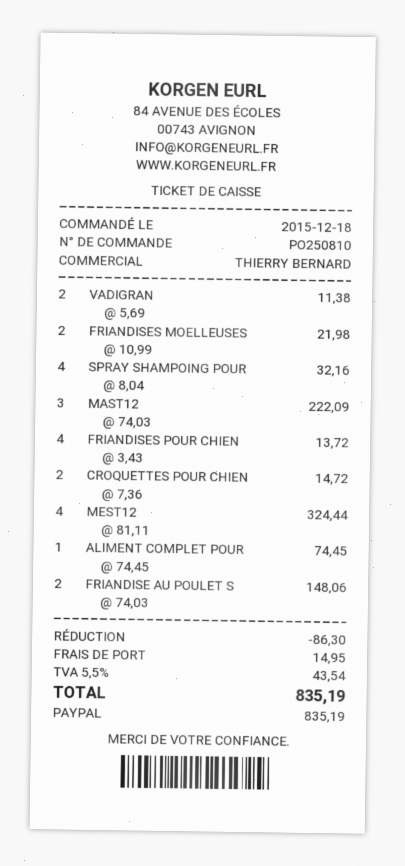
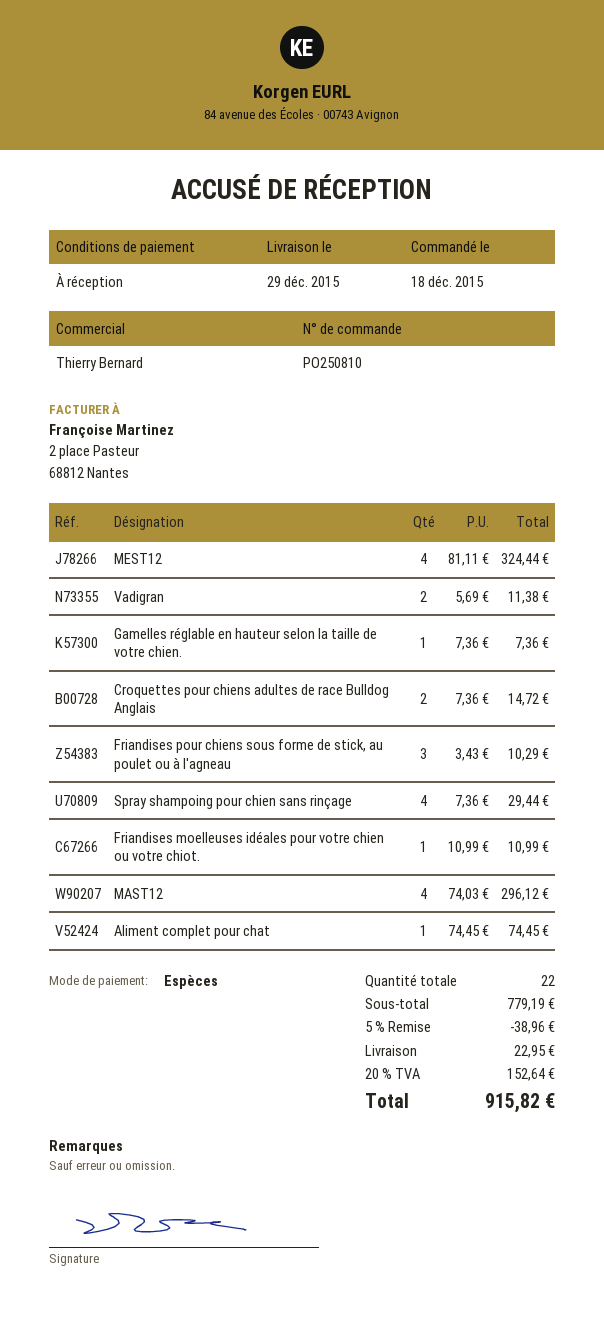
payment method: PayPal -> cash
FRIANDISES MOELLEUSES: 2 x 10.99 = 21.98 -> 1 x 10.99 = 10.99
SPRAY SHAMPOING POUR: 4 x 8.04 = 32.16 -> 4 x 7.36 = 29.44
MAST12: 3 x 74.03 = 222.09 -> 4 x 74.03 = 296.12
FRIANDISES POUR CHIEN: 4 x 3.43 = 13.72 -> 3 x 3.43 = 10.29
FRIANDISE AU POULET S: 2 x 74.03 = 148.06 -> none
Gamelles réglable en hauteur selon la taille de votre chien.: none -> 1 x 7.36 = 7.36
discount: 86.30 -> 38.96
shipping: 14.95 -> 22.95
tax: 5.5% = 43.54 -> 20% = 152.64
total: 835.19 -> 915.82

